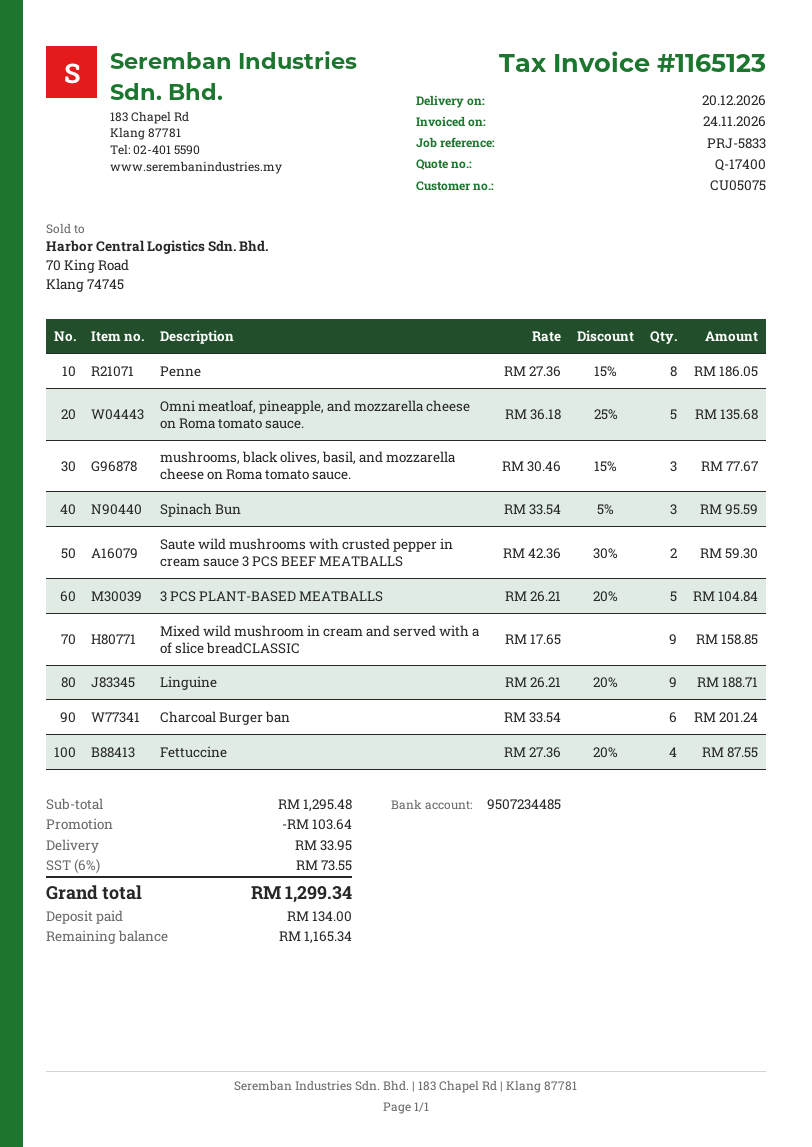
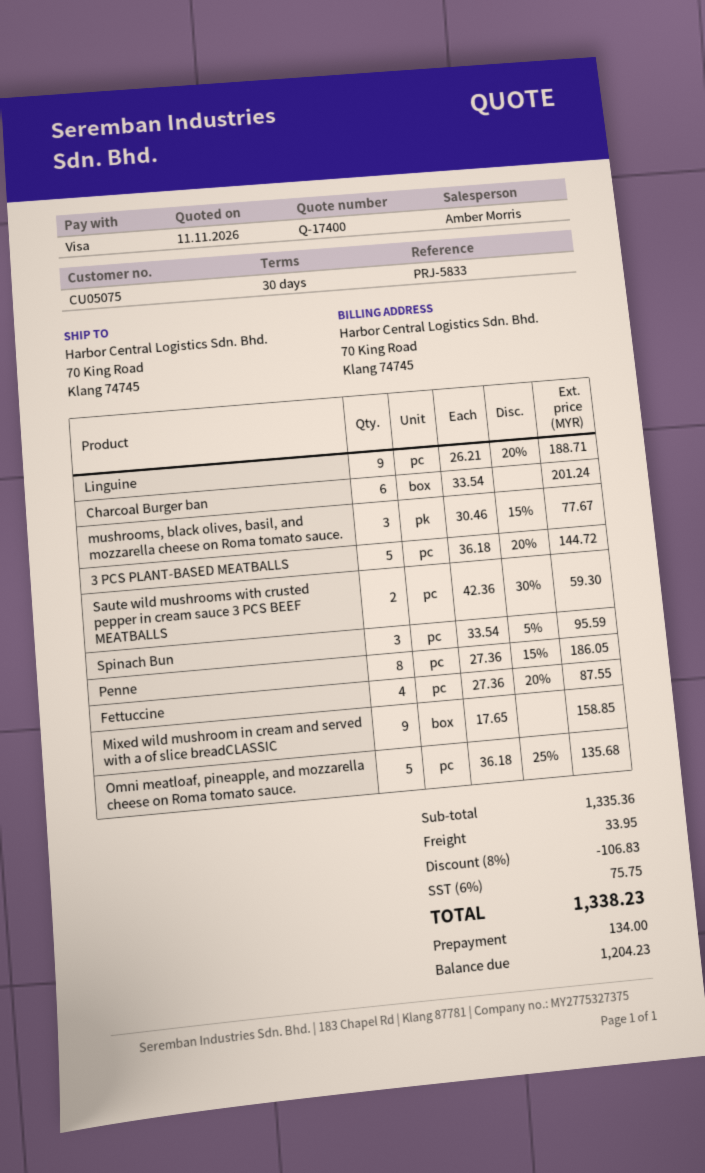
3 PCS PLANT-BASED MEATBALLS: 5 x 26.21 - 20% = 104.84 -> 5 x 36.18 - 20% = 144.72
subtotal: 1295.48 -> 1335.36
discount: 103.64 -> 106.83
tax: 6% = 73.55 -> 6% = 75.75
total: 1299.34 -> 1338.23
balance: 1165.34 -> 1204.23

